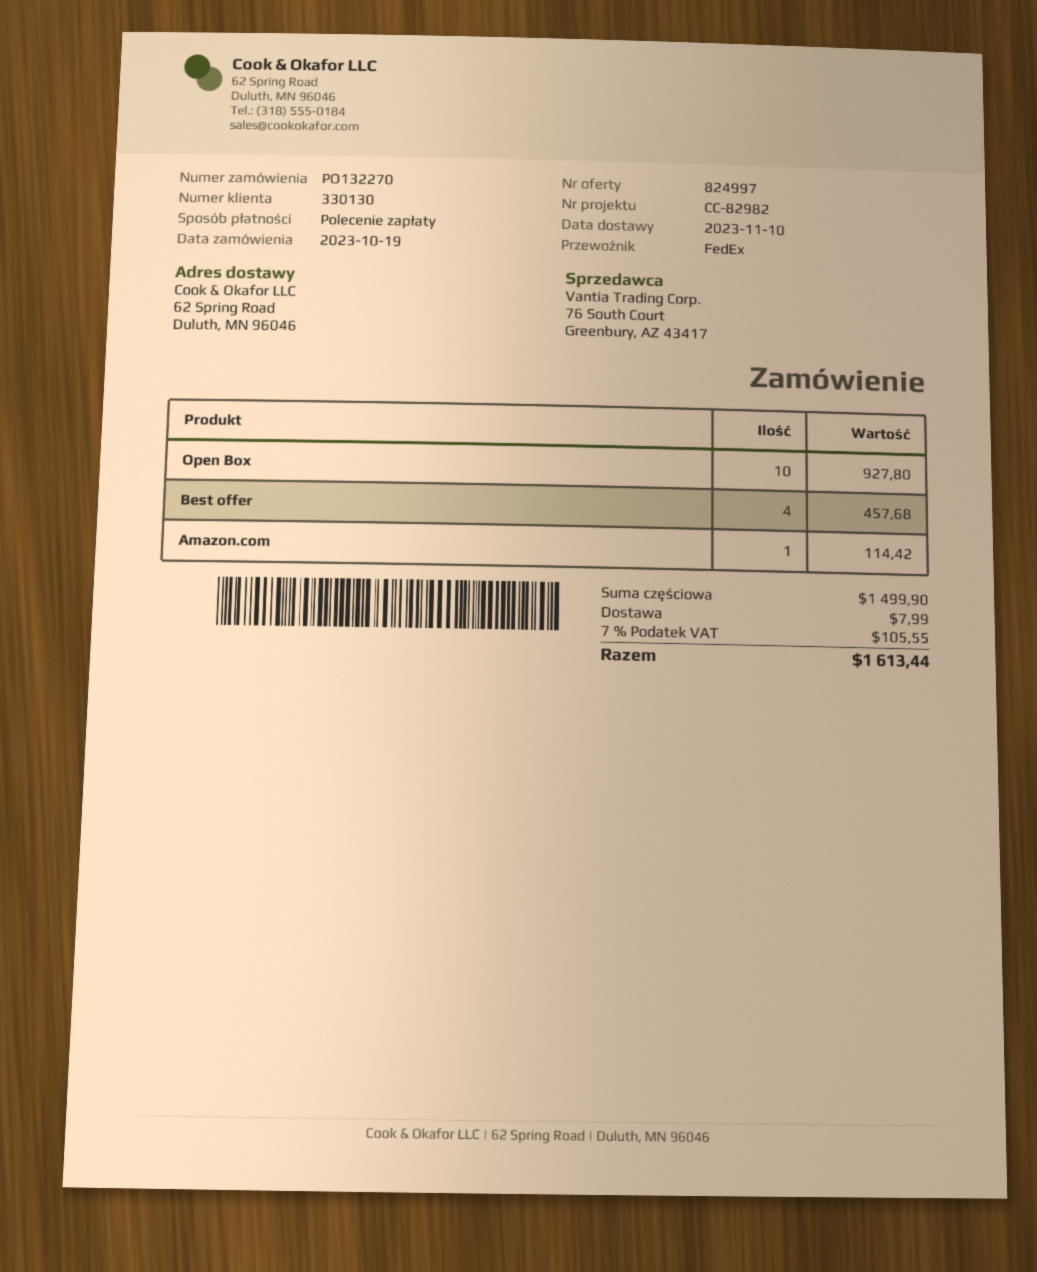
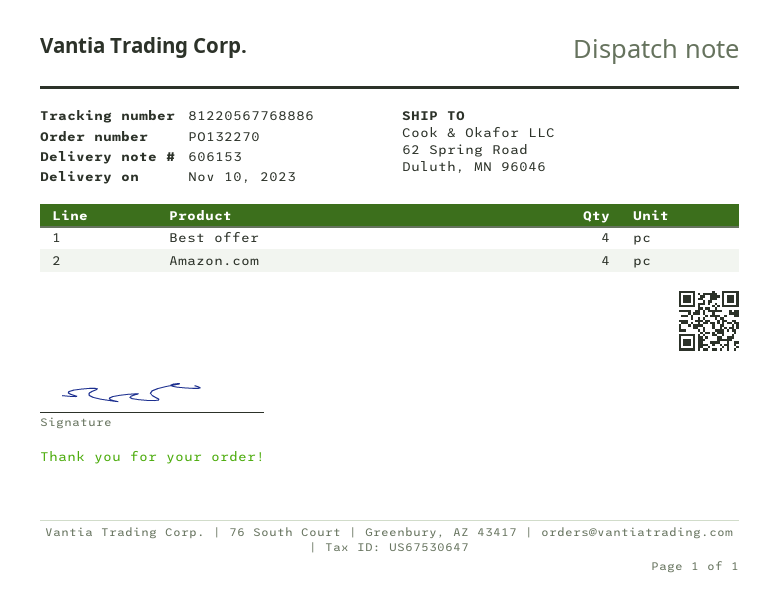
Open Box: 10 -> none
Amazon.com: 1 -> 4

